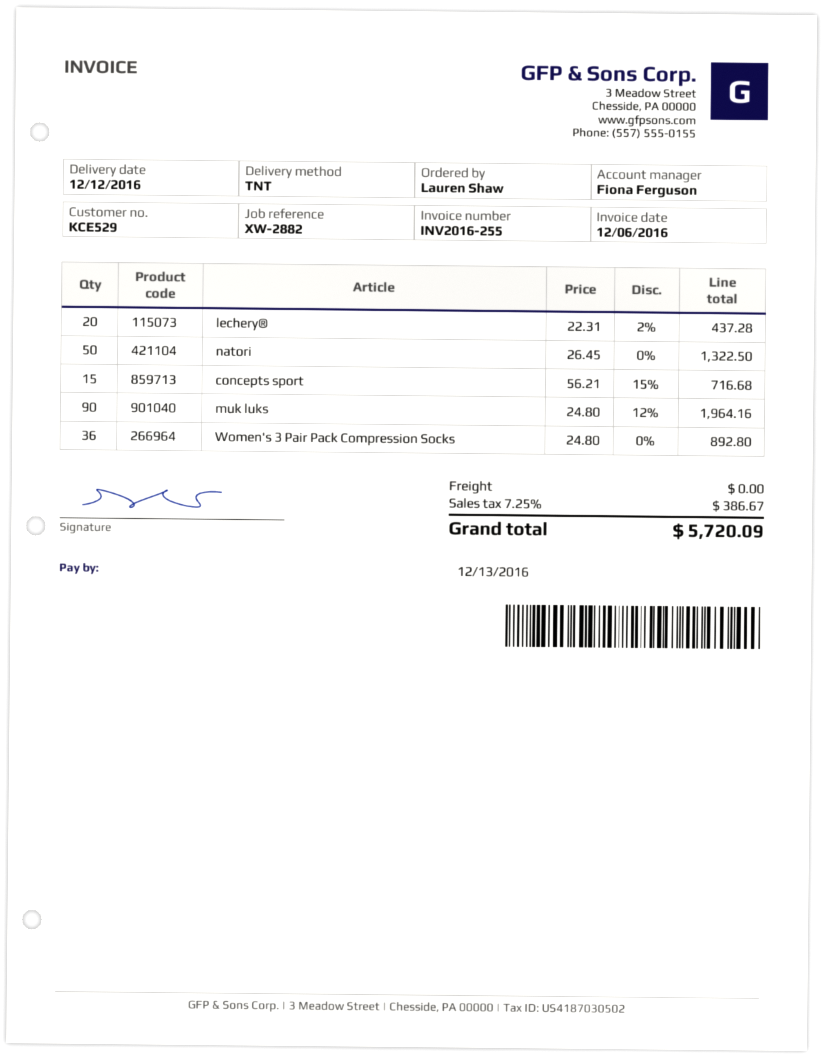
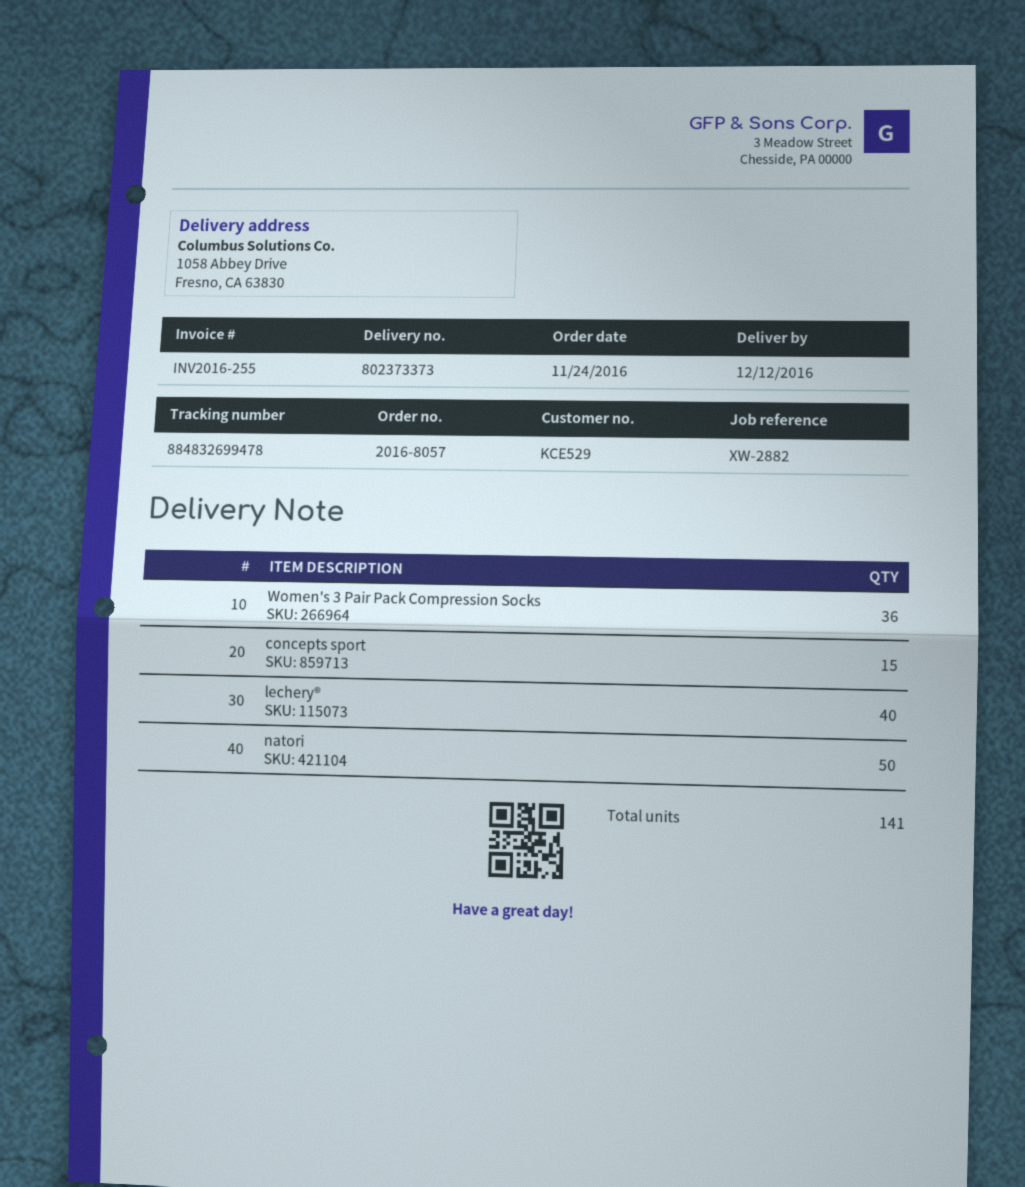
lechery®: 20 -> 40
muk luks: 90 -> none

